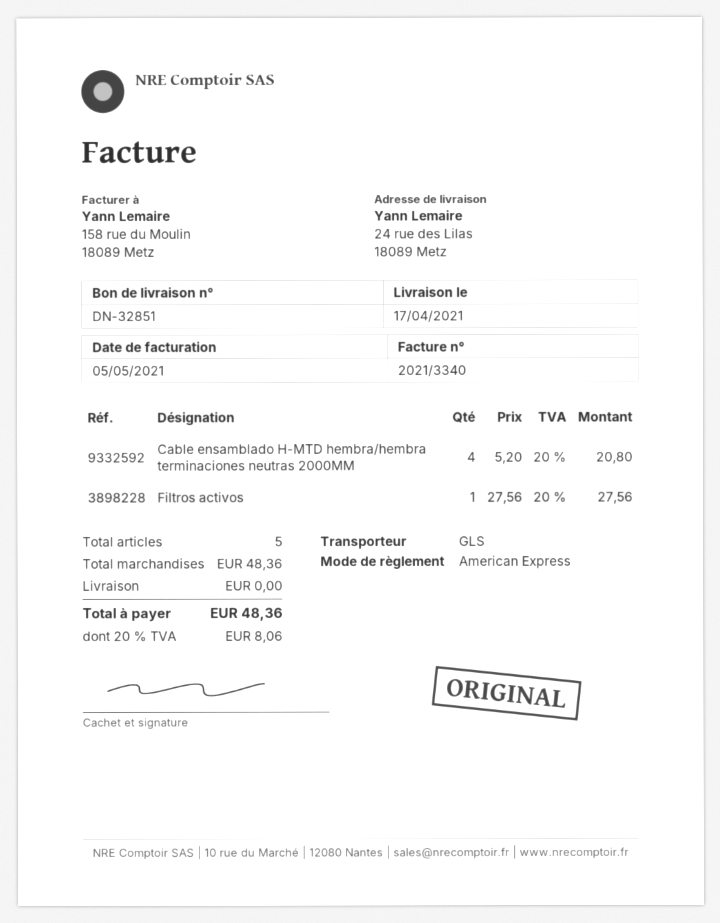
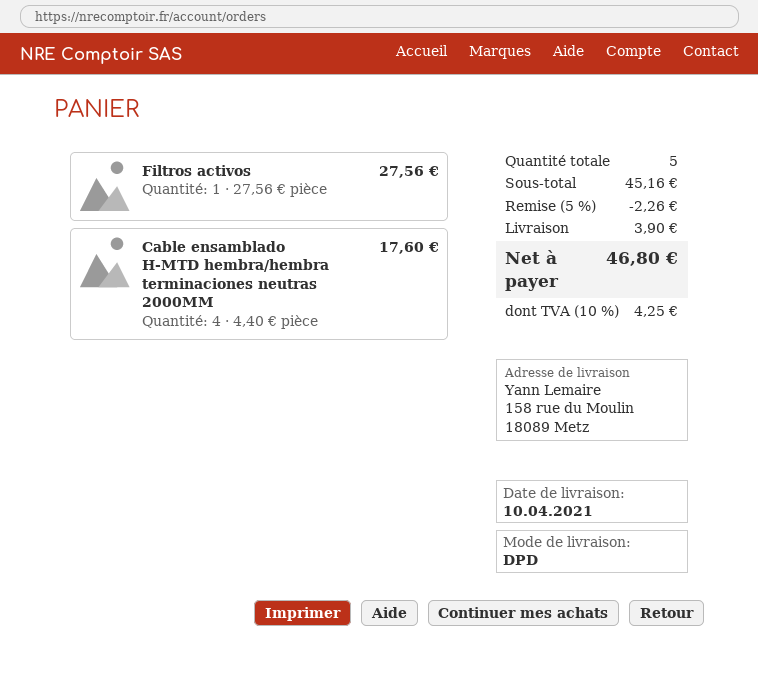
delivery date: 2021-04-17 -> 2021-04-10
shipping method: GLS -> DPD
ship to: 24 rue des Lilas, 18089 Metz -> 158 rue du Moulin, 18089 Metz
Cable ensamblado H-MTD hembra/hembra terminaciones neutras 2000MM: 4 x 5.20 = 20.80 -> 4 x 4.40 = 17.60
subtotal: 48.36 -> 45.16
discount: none -> 5% = 2.26
shipping: 0.00 -> 3.90
tax: 20% = 8.06 -> 10% = 4.25
total: 48.36 -> 46.80

